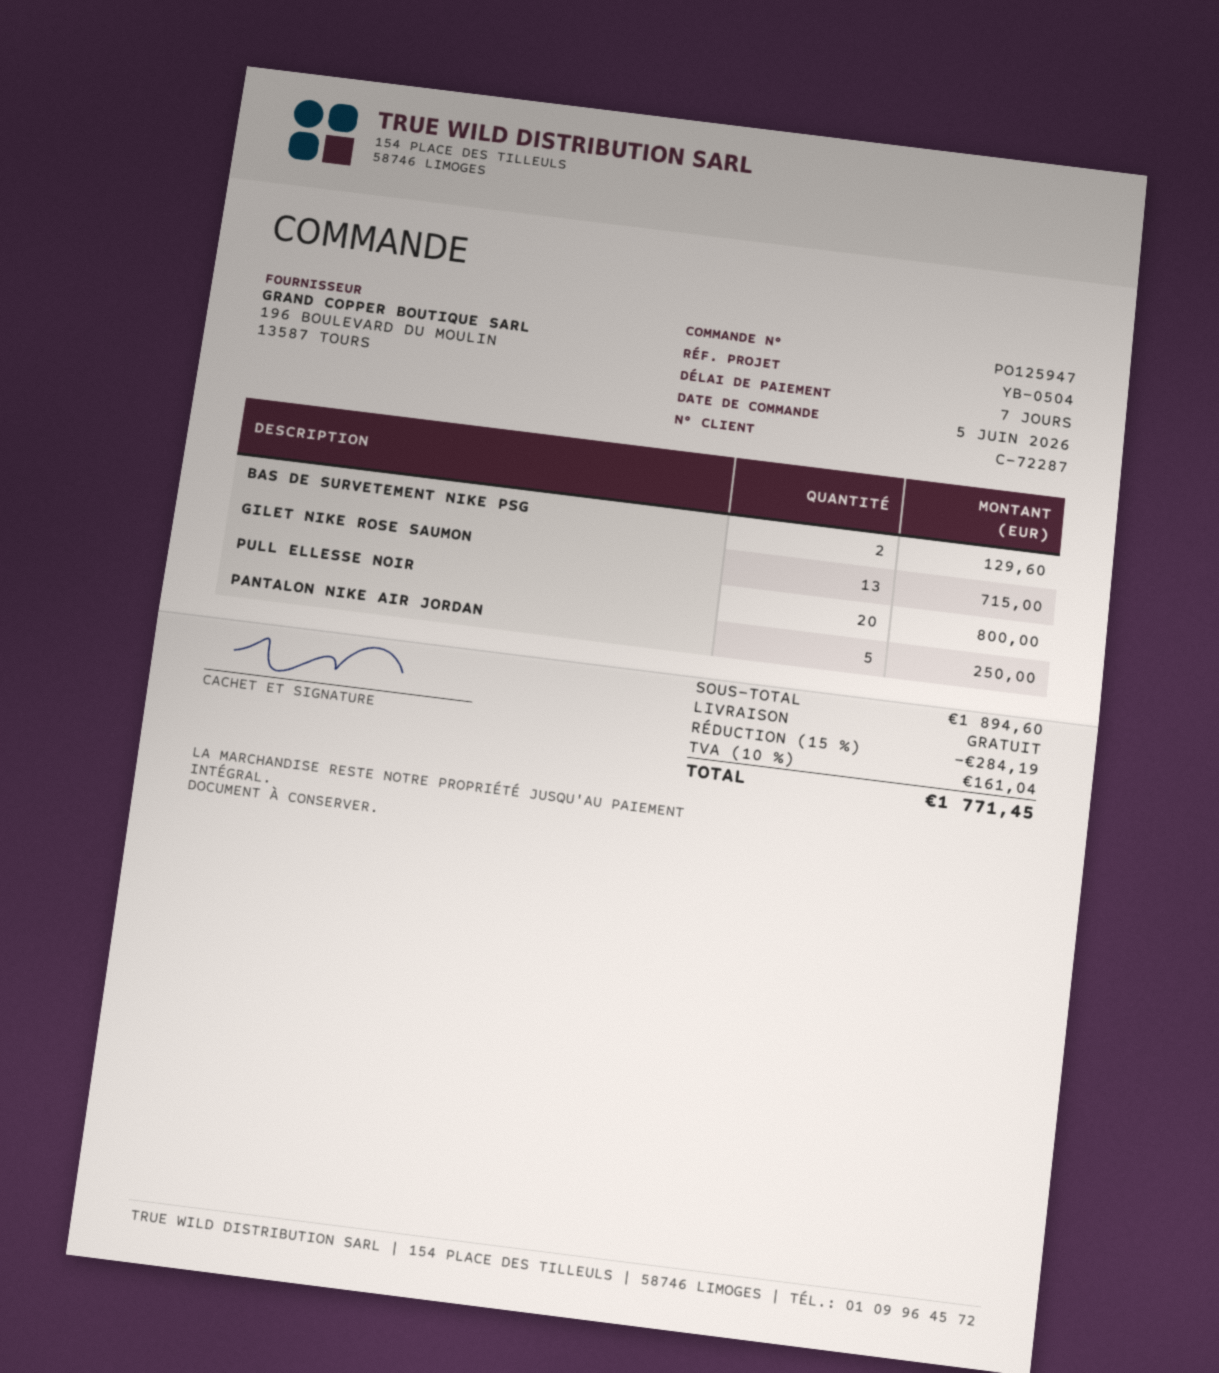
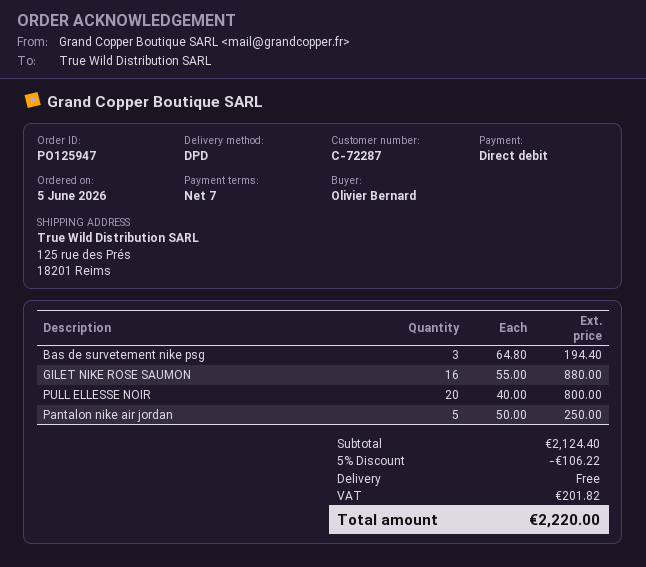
BAS DE SURVETEMENT NIKE PSG: 2 for 129.60 -> 3 for 194.40
GILET NIKE ROSE SAUMON: 13 for 715.00 -> 16 for 880.00
subtotal: 1894.60 -> 2124.40
discount: 15% = 284.19 -> 5% = 106.22
tax: 161.04 -> 201.82
total: 1771.45 -> 2220.00

